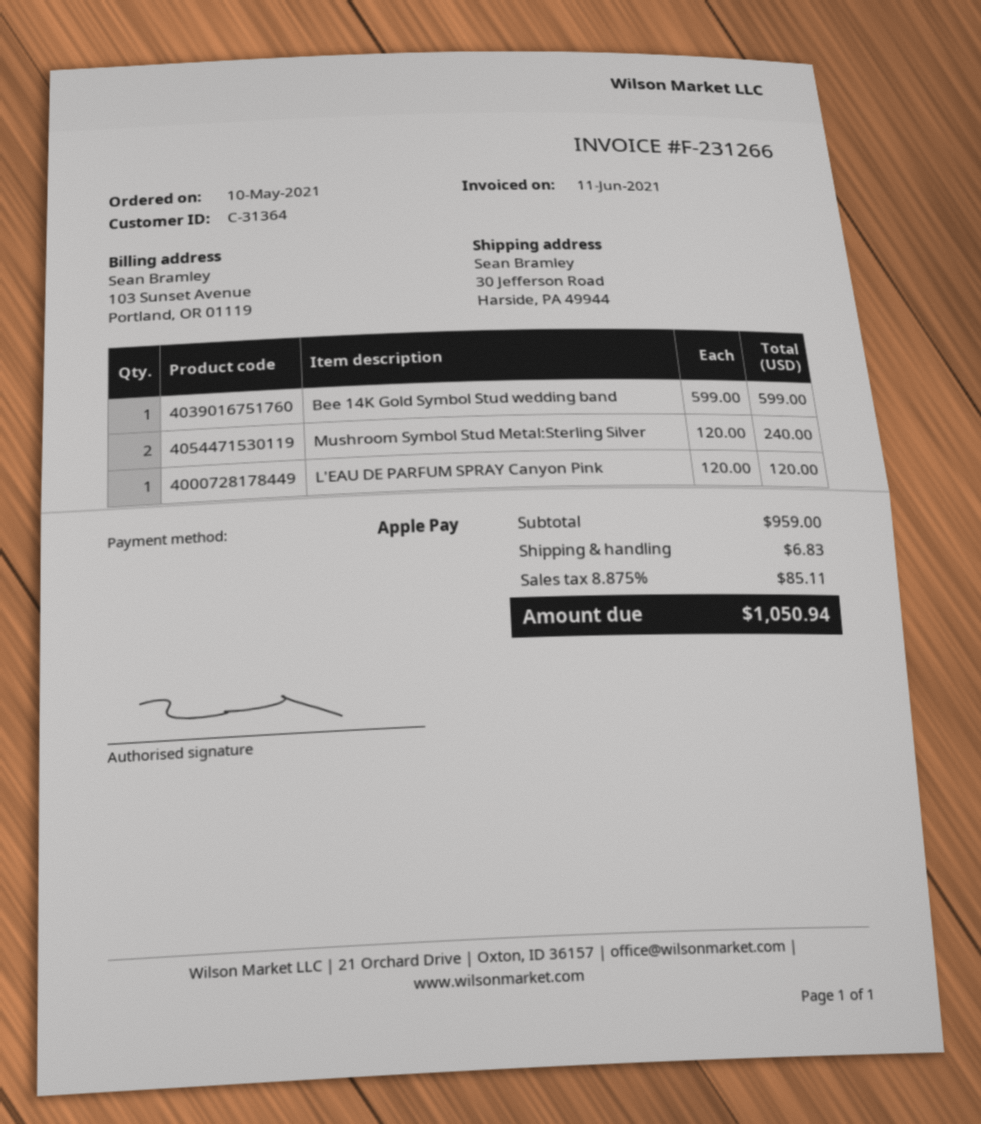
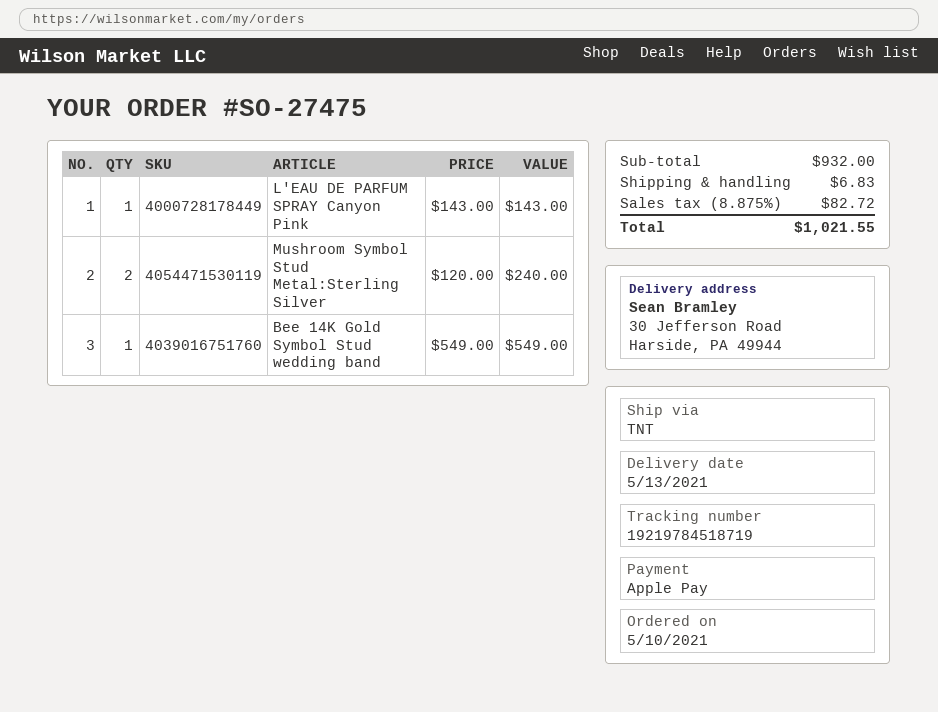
Bee 14K Gold Symbol Stud wedding band: 1 x 599.00 = 599.00 -> 1 x 549.00 = 549.00
L'EAU DE PARFUM SPRAY Canyon Pink: 1 x 120.00 = 120.00 -> 1 x 143.00 = 143.00
subtotal: 959.00 -> 932.00
tax: 8.875% = 85.11 -> 8.875% = 82.72
total: 1050.94 -> 1021.55

